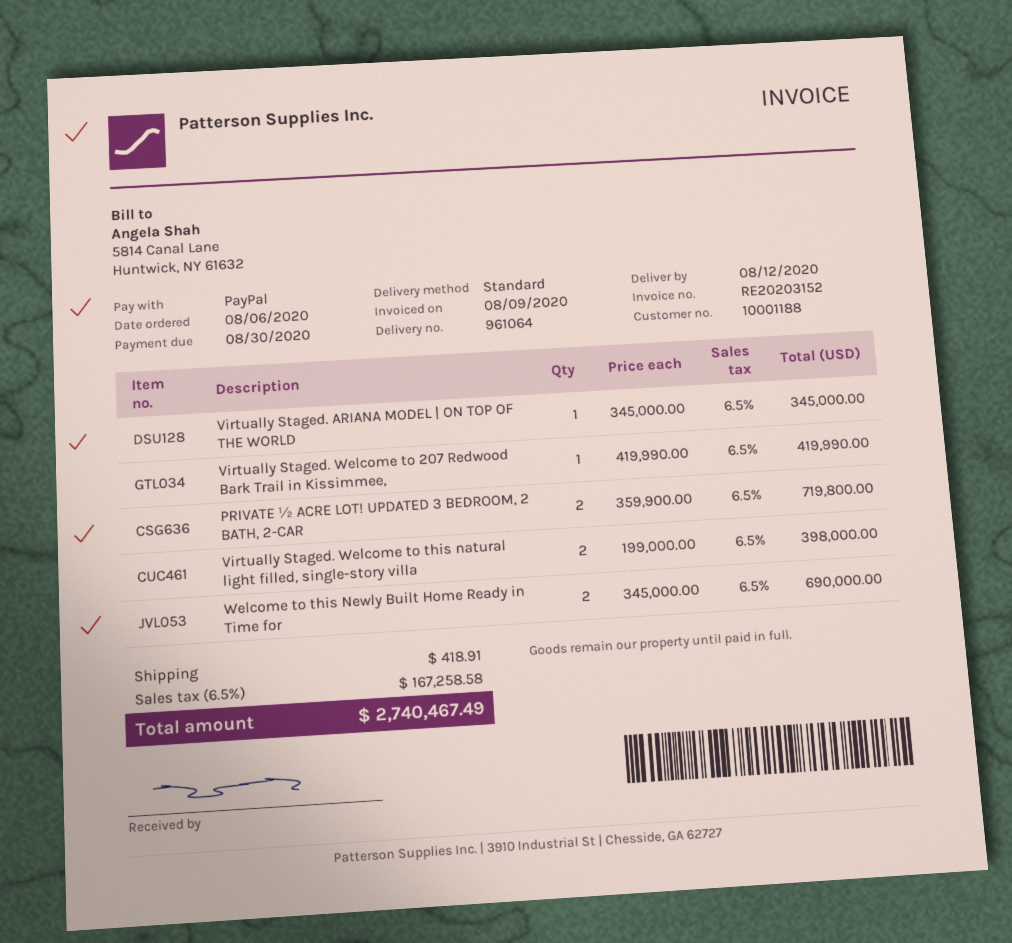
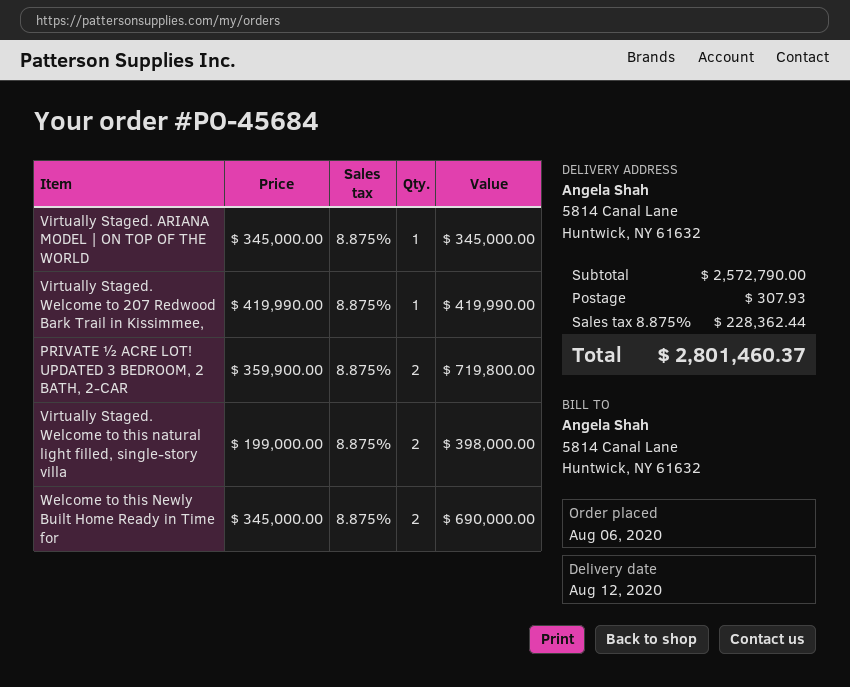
shipping: 418.91 -> 307.93
tax: 6.5% = 167258.58 -> 8.875% = 228362.44
total: 2740467.49 -> 2801460.37

